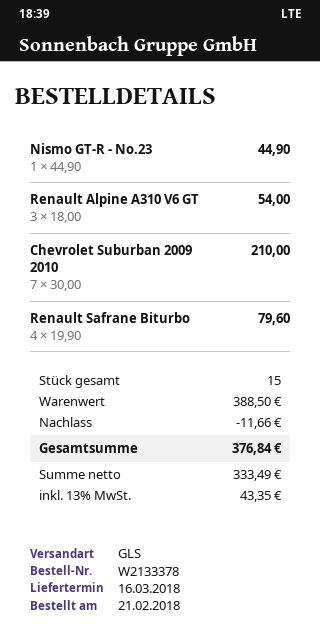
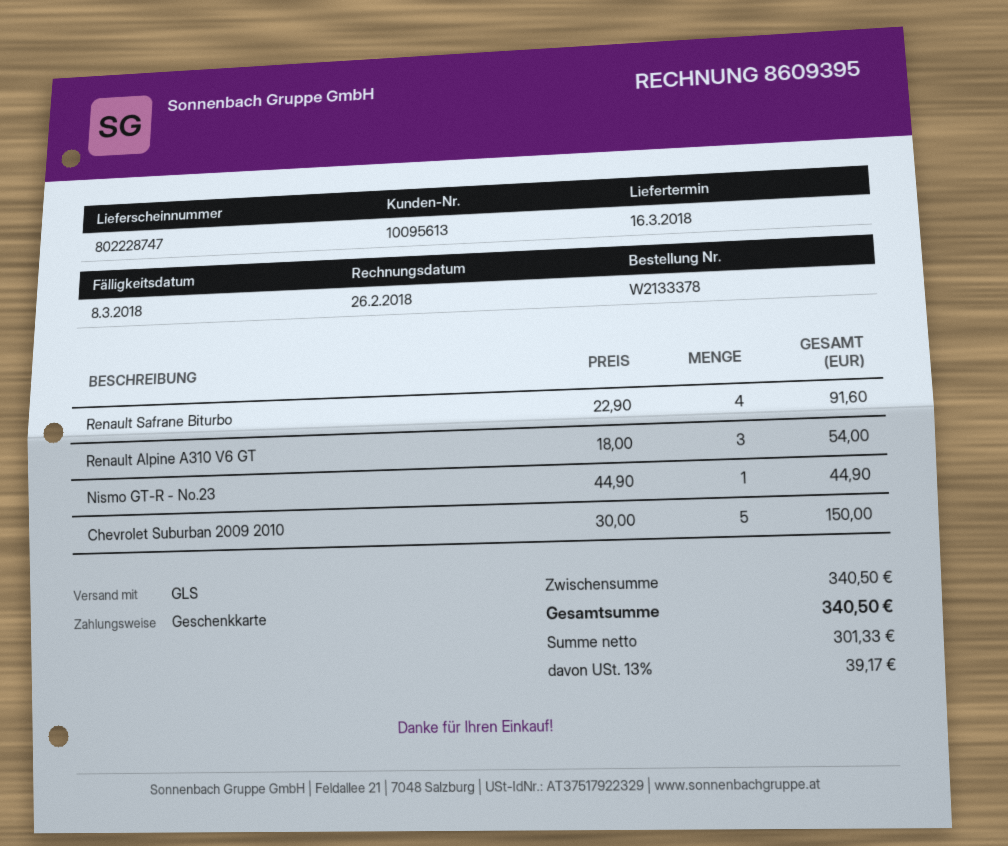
Chevrolet Suburban 2009 2010: 7 x 30.00 = 210.00 -> 5 x 30.00 = 150.00
Renault Safrane Biturbo: 4 x 19.90 = 79.60 -> 4 x 22.90 = 91.60
subtotal: 388.50 -> 340.50
discount: 11.66 -> none
net: 333.49 -> 301.33
tax: 13% = 43.35 -> 13% = 39.17
total: 376.84 -> 340.50

